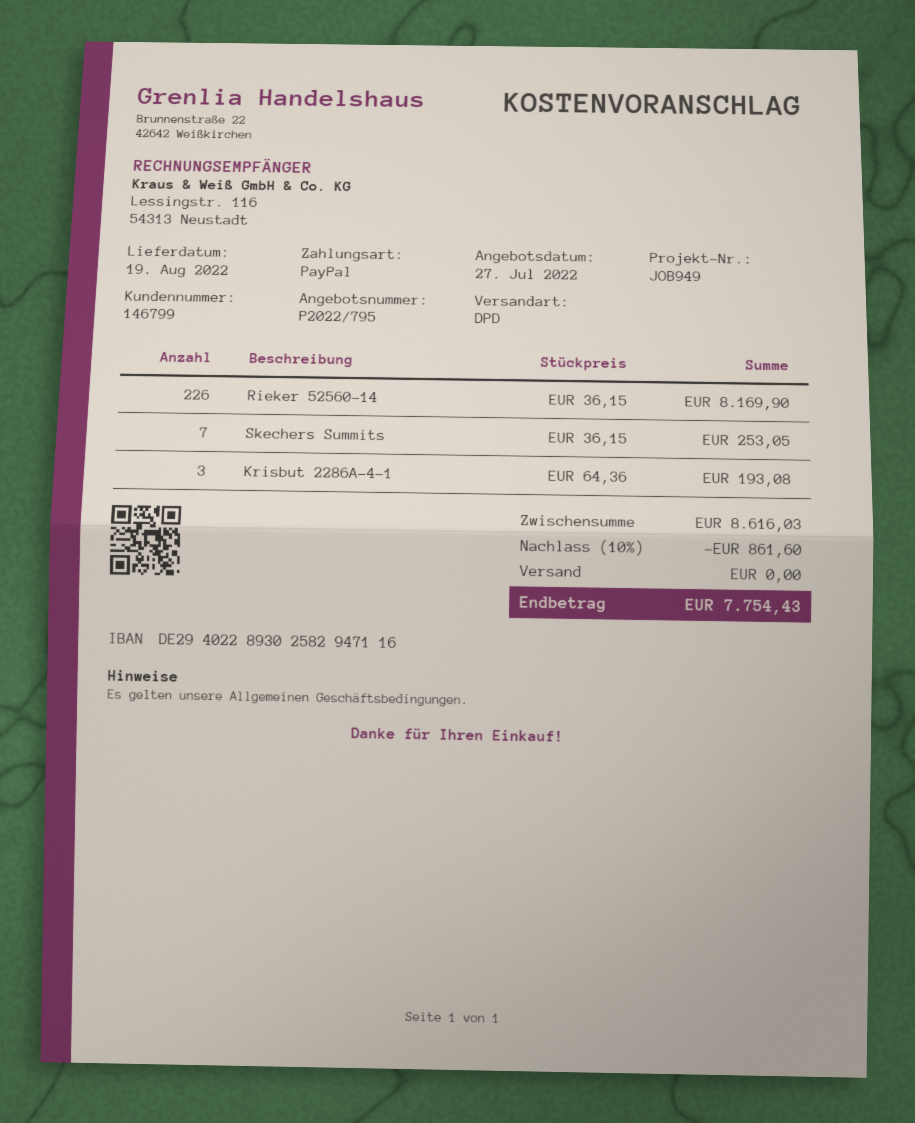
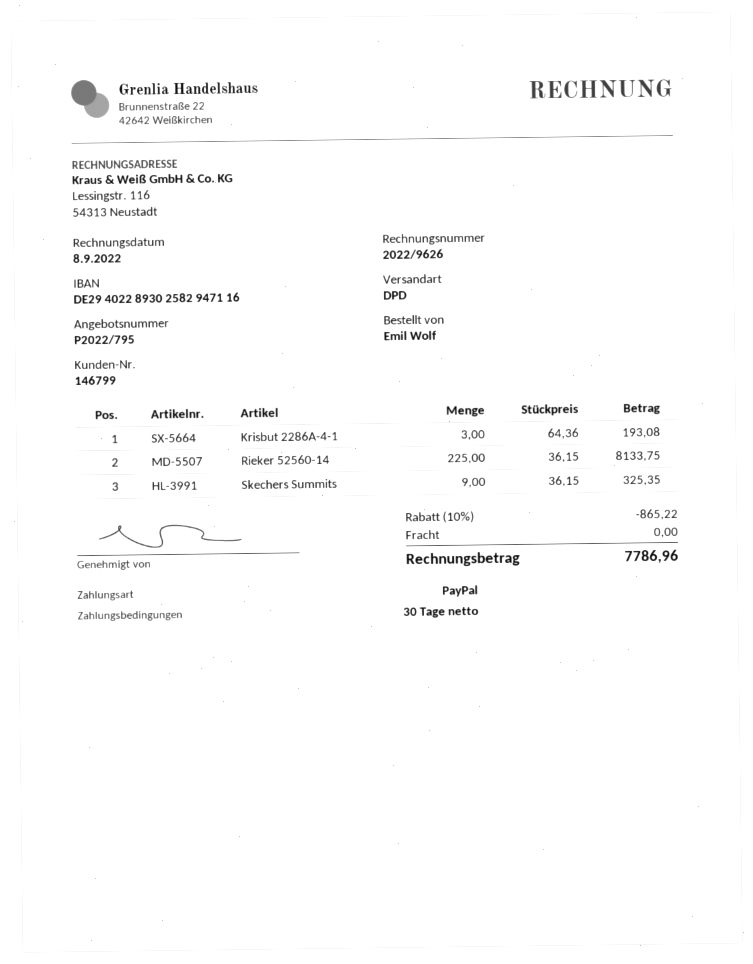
Rieker 52560-14: 226 x 36.15 = 8169.90 -> 225 x 36.15 = 8133.75
Skechers Summits: 7 x 36.15 = 253.05 -> 9 x 36.15 = 325.35
discount: 10% = 861.60 -> 10% = 865.22
total: 7754.43 -> 7786.96

